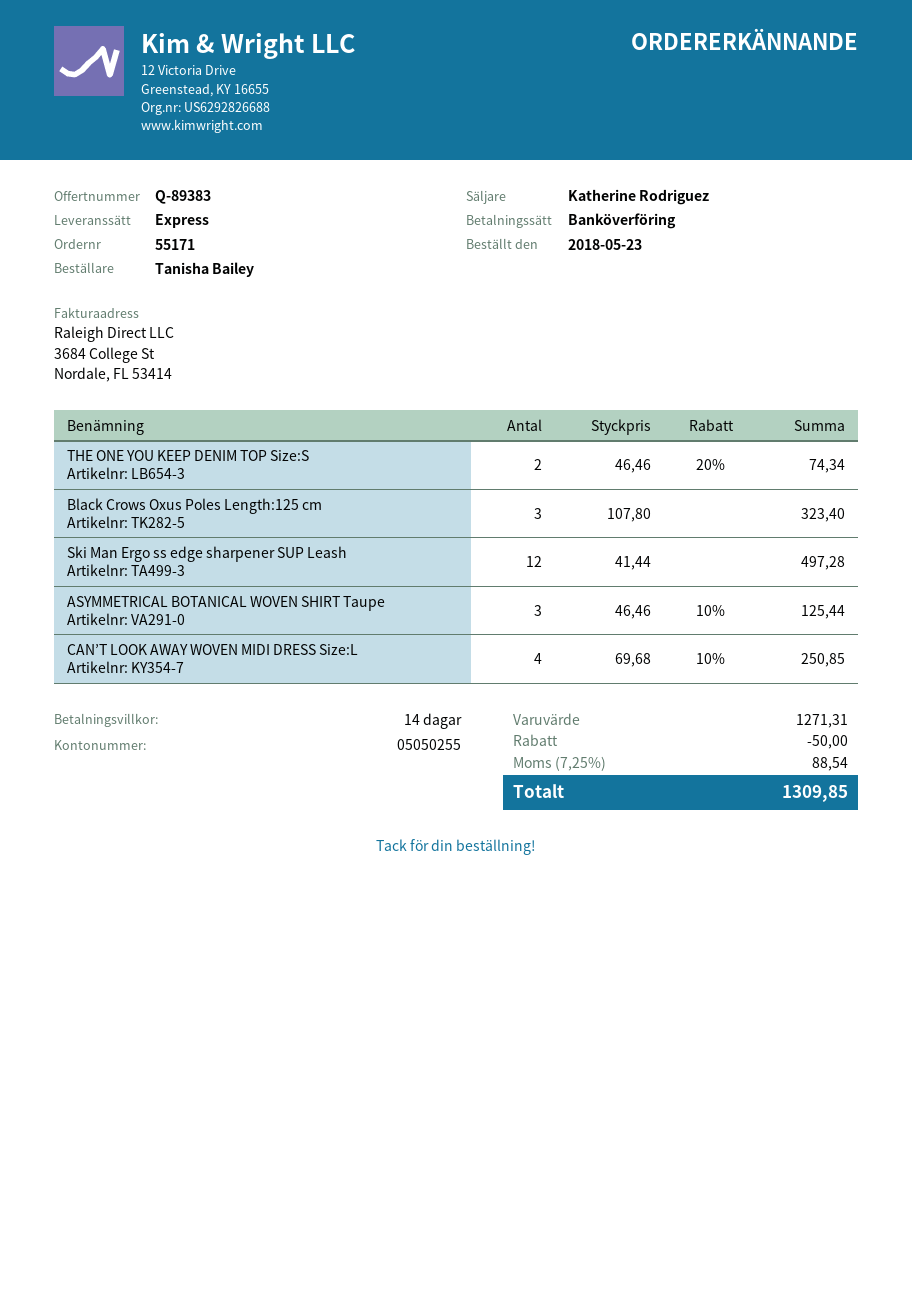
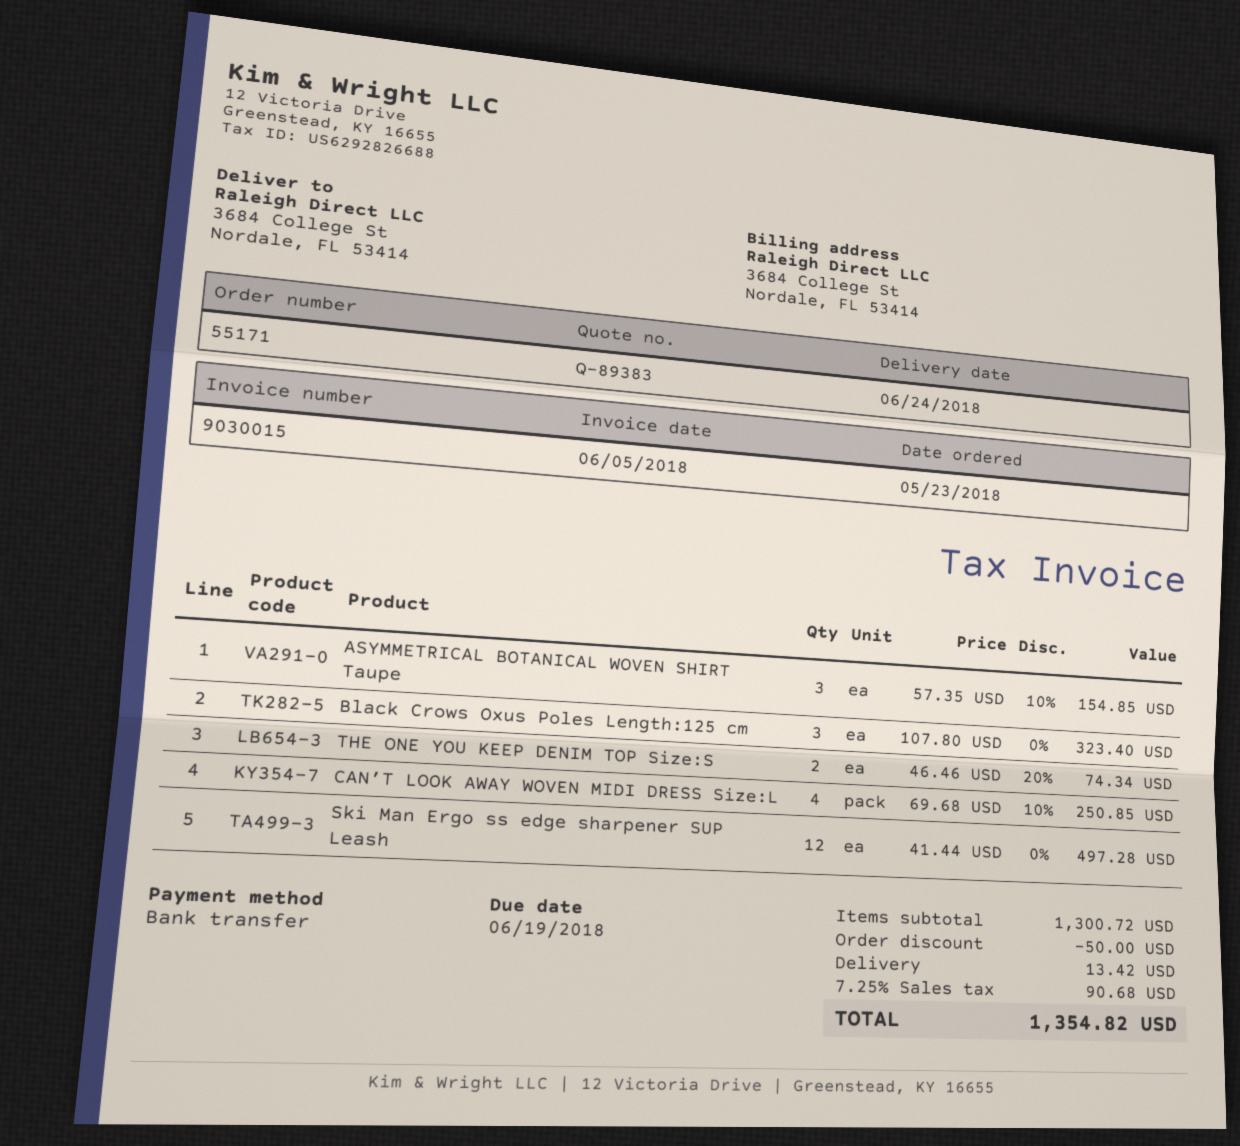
ASYMMETRICAL BOTANICAL WOVEN SHIRT Taupe: 3 x 46.46 - 10% = 125.44 -> 3 x 57.35 - 10% = 154.85
subtotal: 1271.31 -> 1300.72
shipping: none -> 13.42
tax: 7.25% = 88.54 -> 7.25% = 90.68
total: 1309.85 -> 1354.82

